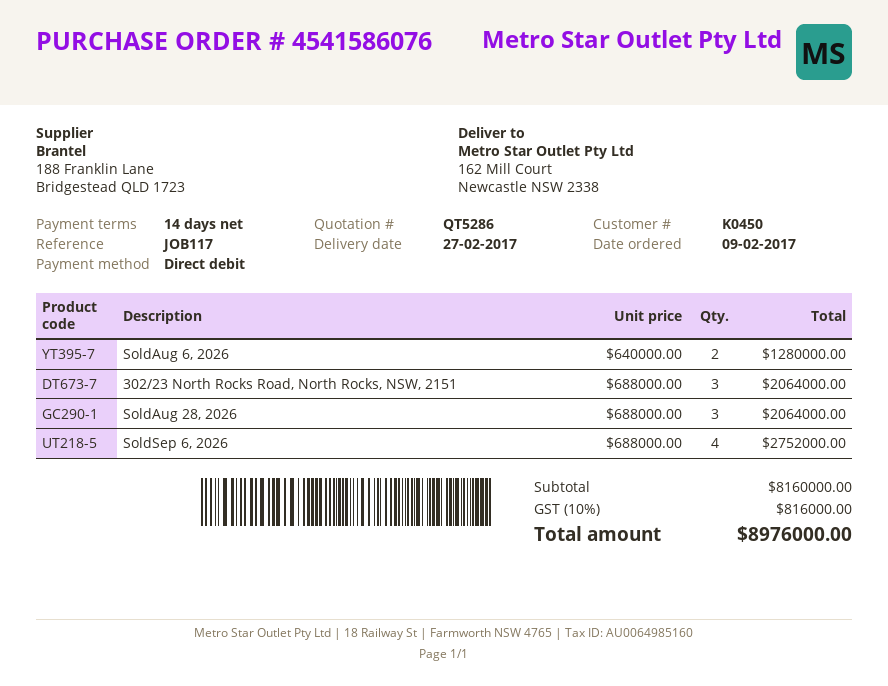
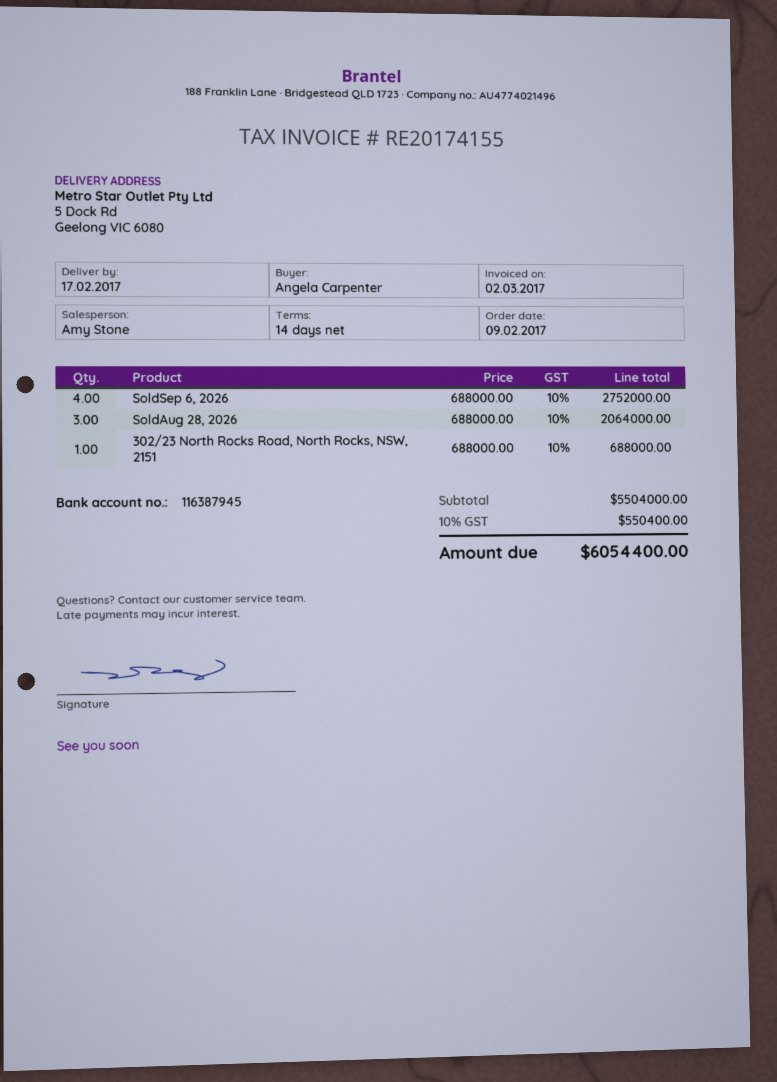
delivery date: 2017-02-27 -> 2017-02-17
ship to: 162 Mill Court, Newcastle NSW 2338 -> 5 Dock Rd, Geelong VIC 6080
SoldAug 6, 2026: 2 x 640000.00 = 1280000.00 -> none
302/23 North Rocks Road, North Rocks, NSW, 2151: 3 x 688000.00 = 2064000.00 -> 1 x 688000.00 = 688000.00
subtotal: 8160000.00 -> 5504000.00
tax: 10% = 816000.00 -> 10% = 550400.00
total: 8976000.00 -> 6054400.00

